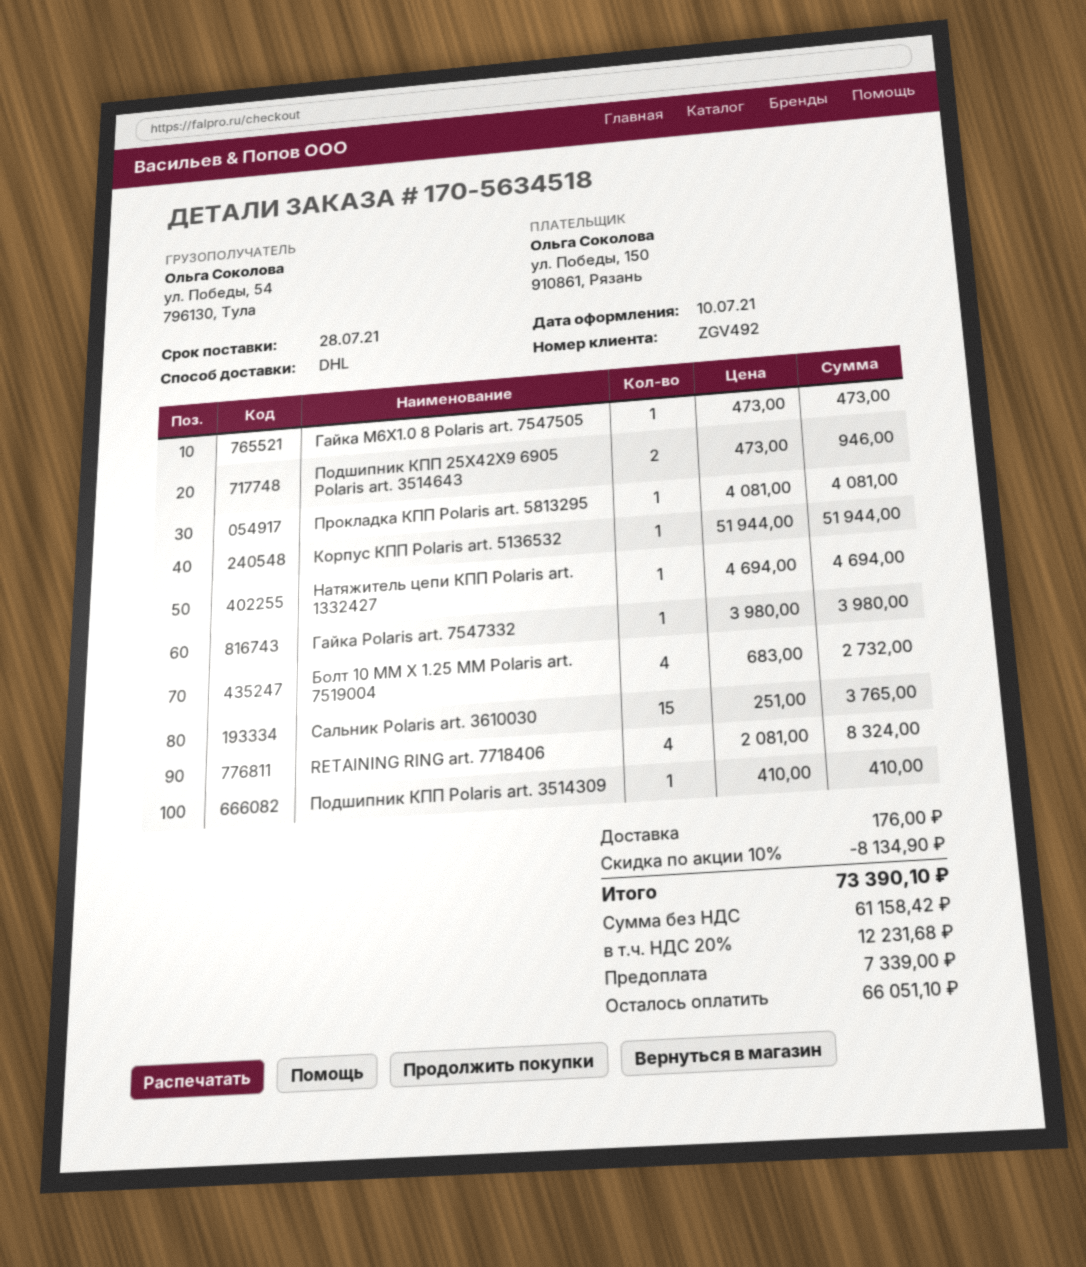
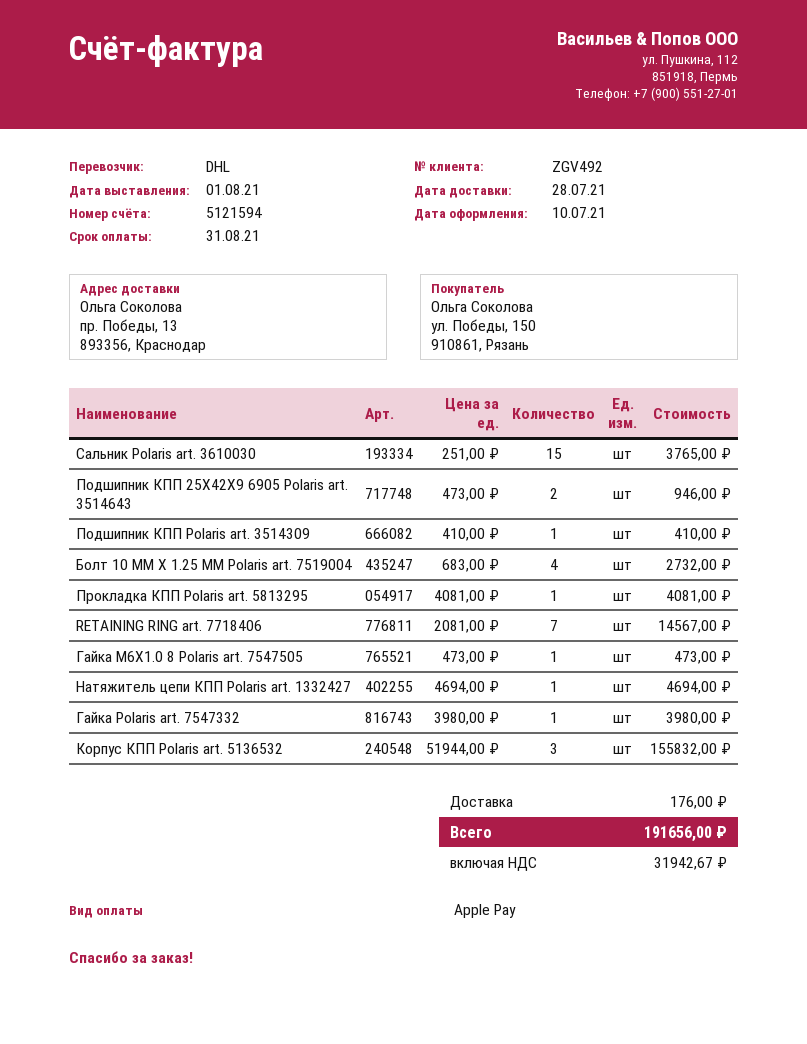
ship to: ул. Победы, 54, 796130, Тула -> пр. Победы, 13, 893356, Краснодар
Корпус КПП Polaris art. 5136532: 1 x 51944.00 = 51944.00 -> 3 x 51944.00 = 155832.00
RETAINING RING art. 7718406: 4 x 2081.00 = 8324.00 -> 7 x 2081.00 = 14567.00
discount: 10% = 8134.90 -> none
tax: 12231.68 -> 31942.67
total: 73390.10 -> 191656.00

